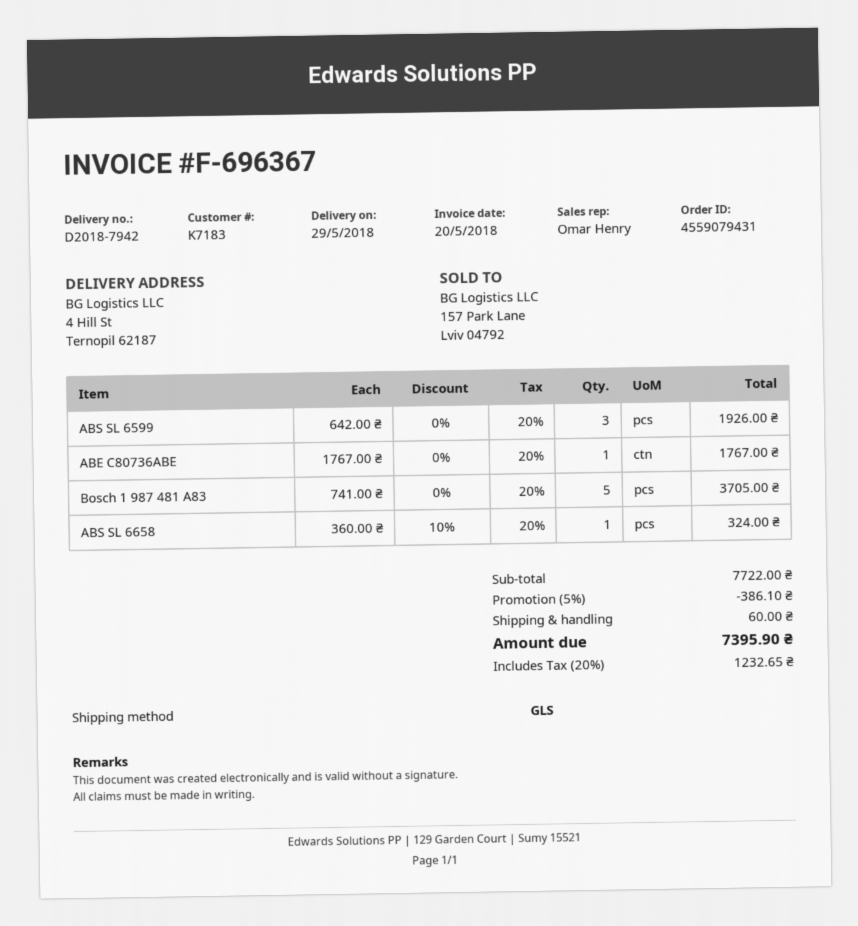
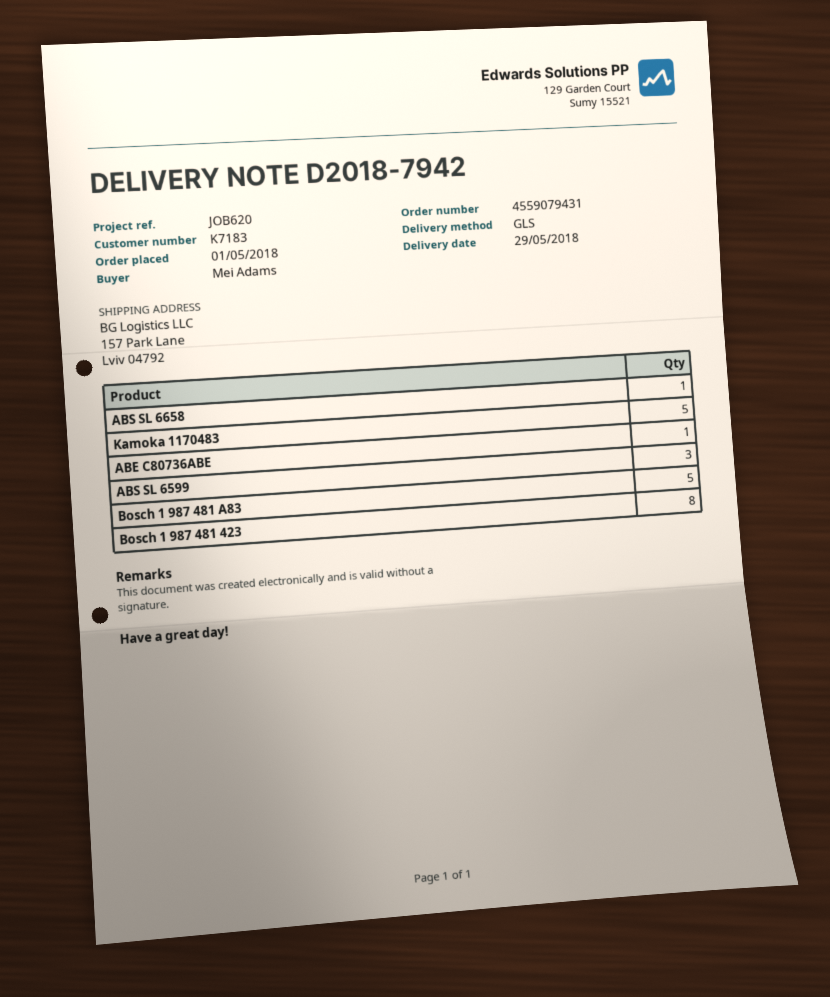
ship to: 4 Hill St, Ternopil 62187 -> 157 Park Lane, Lviv 04792
Kamoka 1170483: none -> 5
Bosch 1 987 481 423: none -> 8

